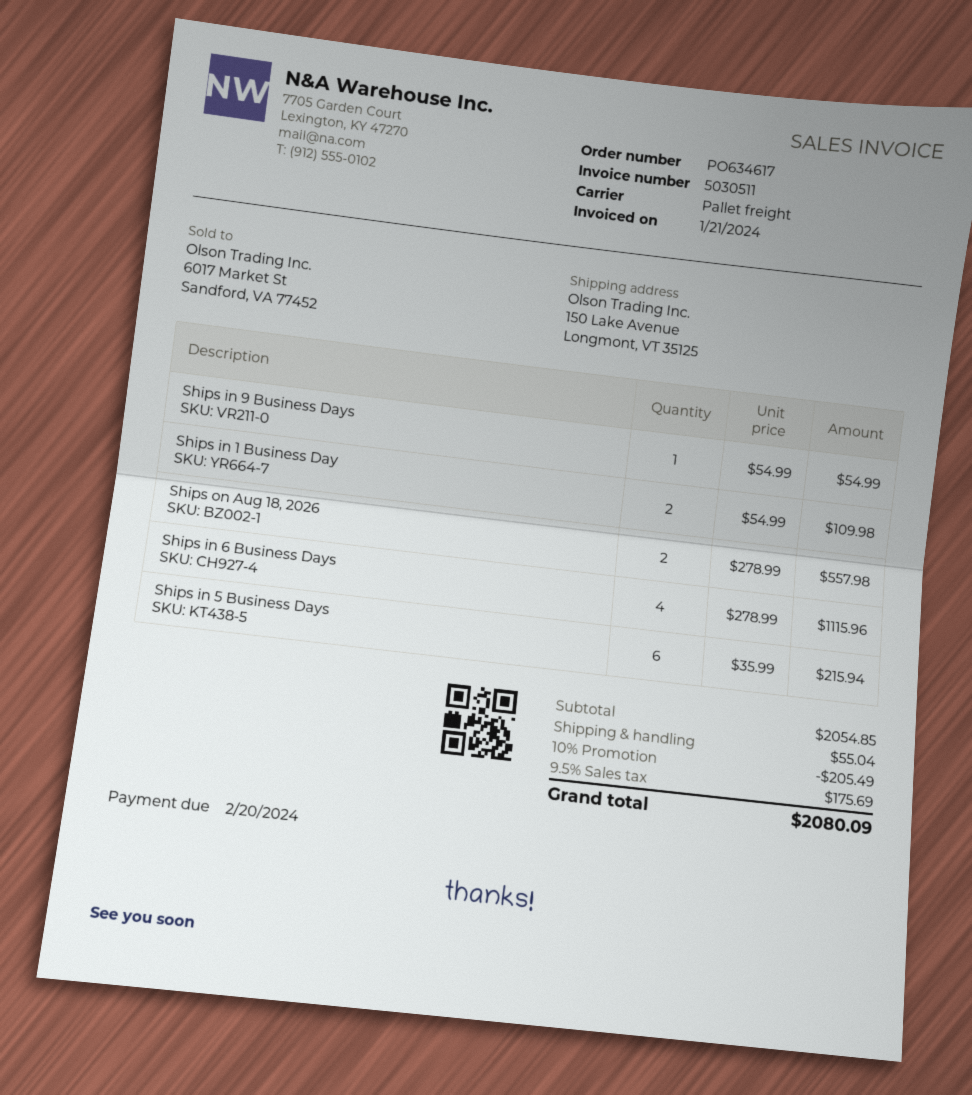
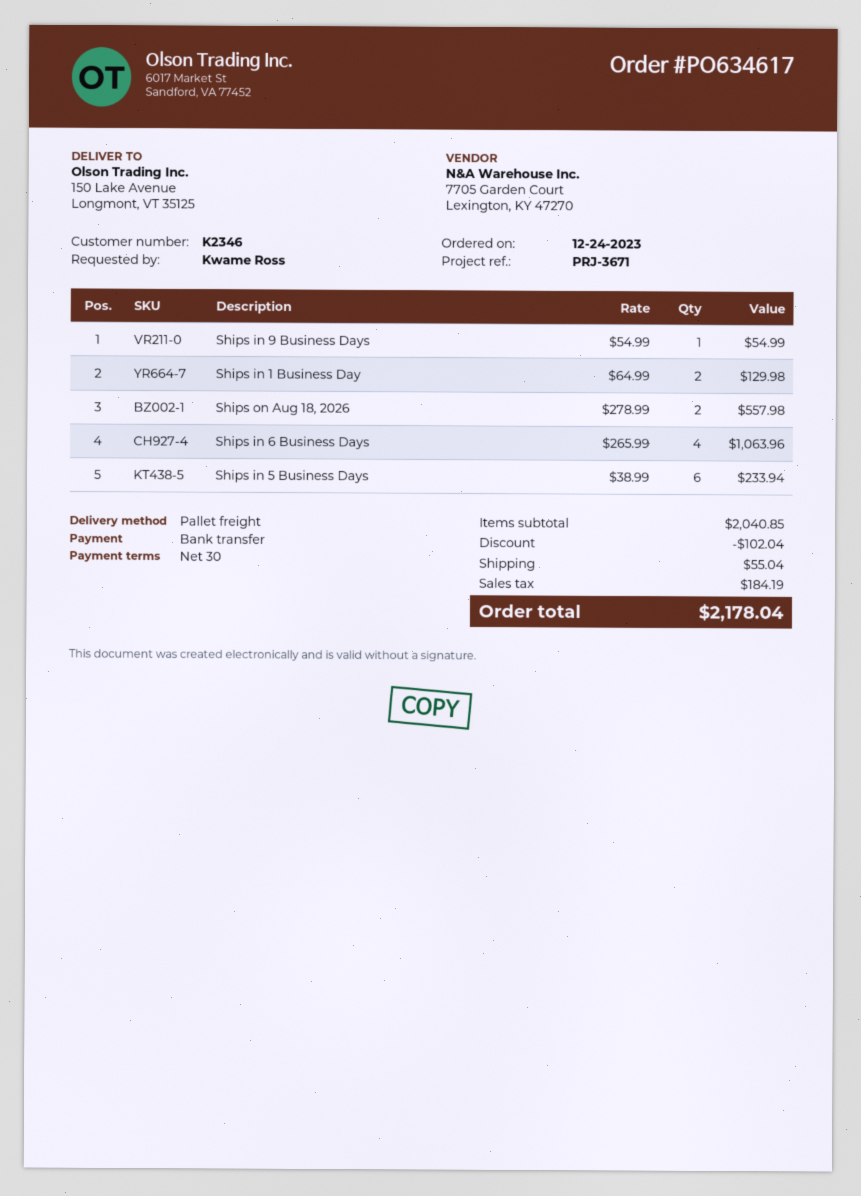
Ships in 1 Business Day: 2 x 54.99 = 109.98 -> 2 x 64.99 = 129.98
Ships in 6 Business Days: 4 x 278.99 = 1115.96 -> 4 x 265.99 = 1063.96
Ships in 5 Business Days: 6 x 35.99 = 215.94 -> 6 x 38.99 = 233.94
subtotal: 2054.85 -> 2040.85
discount: 205.49 -> 102.04
tax: 175.69 -> 184.19
total: 2080.09 -> 2178.04

